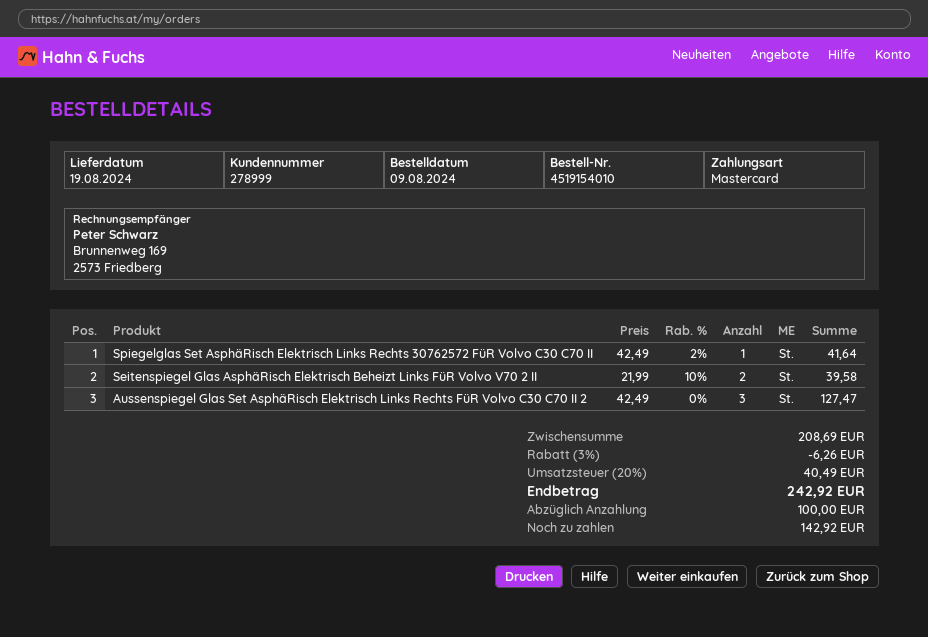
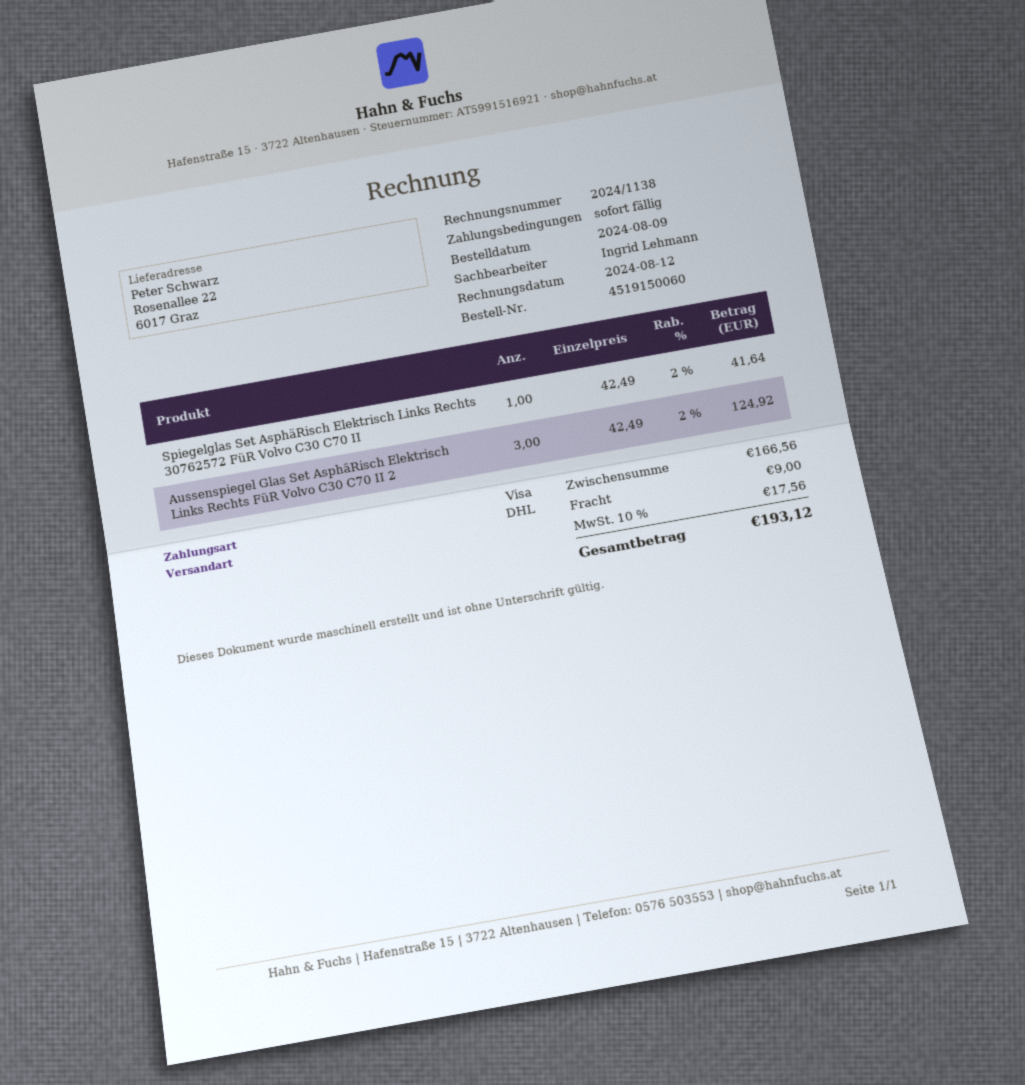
order number: 4519154010 -> 4519150060
payment method: Mastercard -> Visa
Seitenspiegel Glas AsphäRisch Elektrisch Beheizt Links FüR Volvo V70 2 II: 2 x 21.99 - 10% = 39.58 -> none
Aussenspiegel Glas Set AsphäRisch Elektrisch Links Rechts FüR Volvo C30 C70 II 2: 3 x 42.49 = 127.47 -> 3 x 42.49 - 2% = 124.92
subtotal: 208.69 -> 166.56
discount: 3% = 6.26 -> none
shipping: none -> 9.00
tax: 20% = 40.49 -> 10% = 17.56
total: 242.92 -> 193.12

